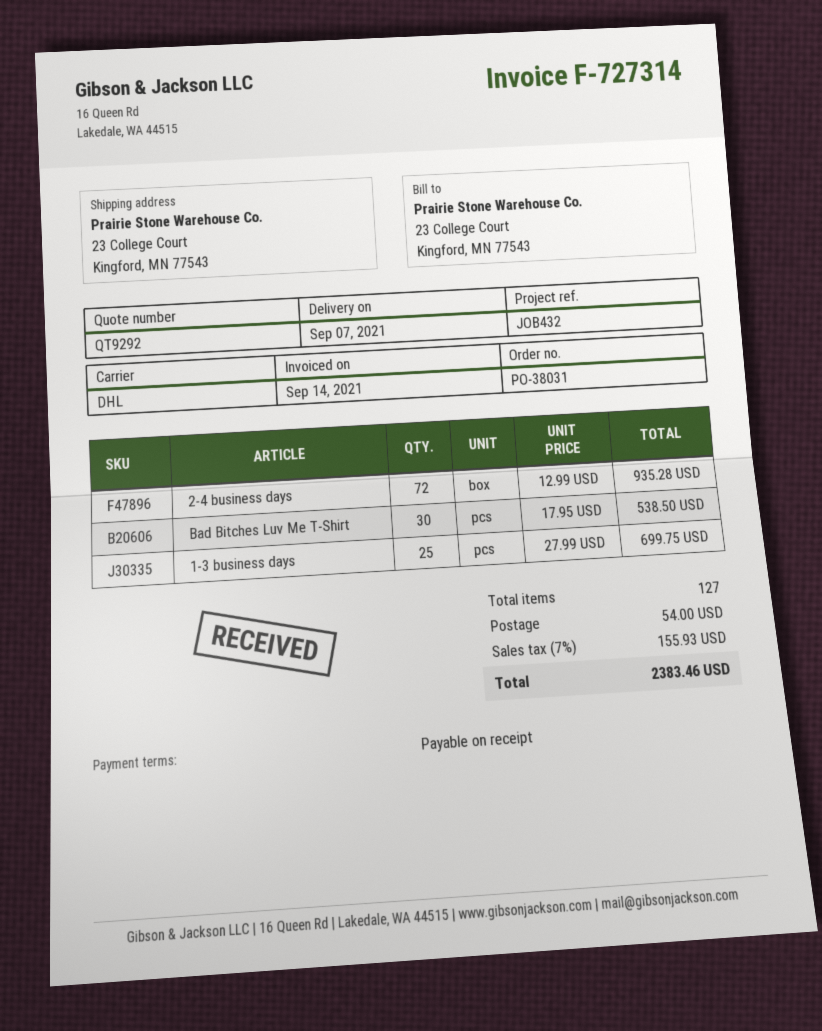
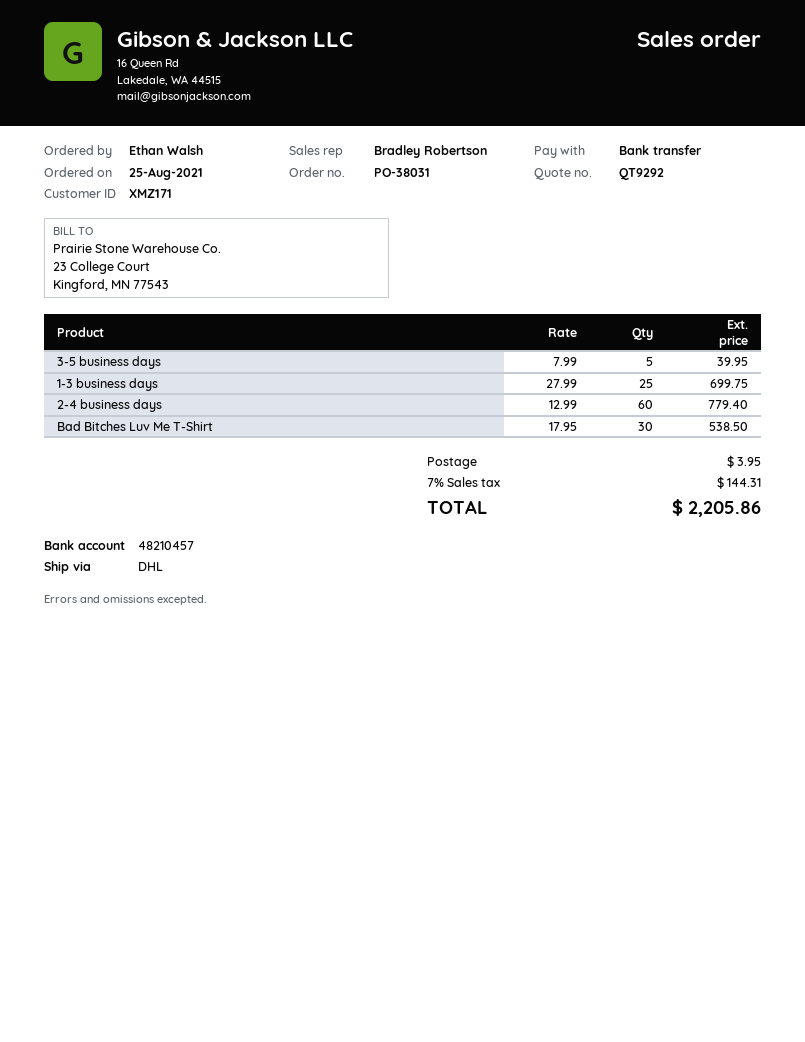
2-4 business days: 72 x 12.99 = 935.28 -> 60 x 12.99 = 779.40
3-5 business days: none -> 5 x 7.99 = 39.95
shipping: 54.00 -> 3.95
tax: 7% = 155.93 -> 7% = 144.31
total: 2383.46 -> 2205.86

